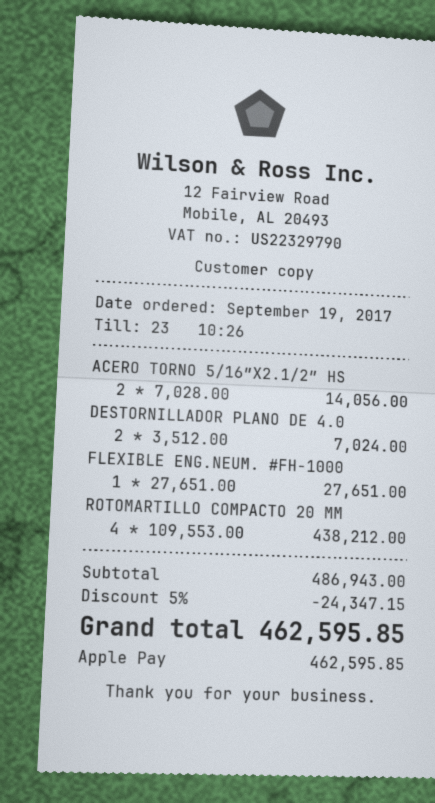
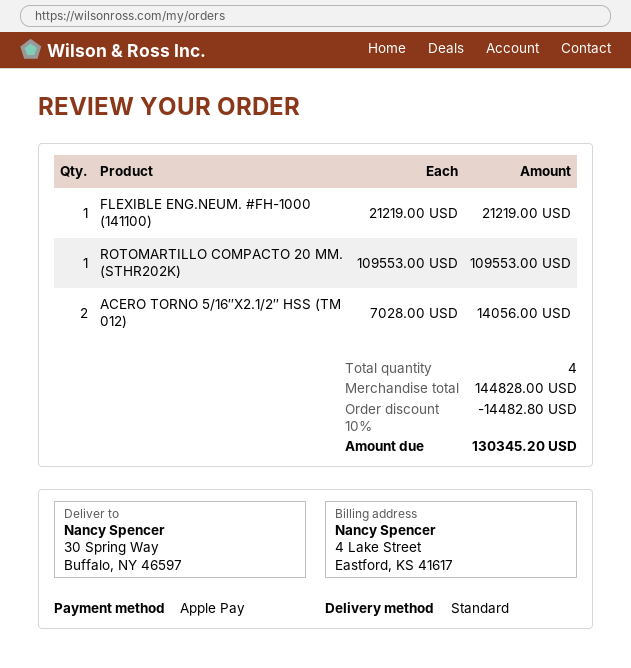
DESTORNILLADOR PLANO DE 4.0: 2 x 3512.00 = 7024.00 -> none
FLEXIBLE ENG.NEUM. #FH-1000: 1 x 27651.00 = 27651.00 -> 1 x 21219.00 = 21219.00
ROTOMARTILLO COMPACTO 20 MM: 4 x 109553.00 = 438212.00 -> 1 x 109553.00 = 109553.00
subtotal: 486943.00 -> 144828.00
discount: 5% = 24347.15 -> 10% = 14482.80
total: 462595.85 -> 130345.20

